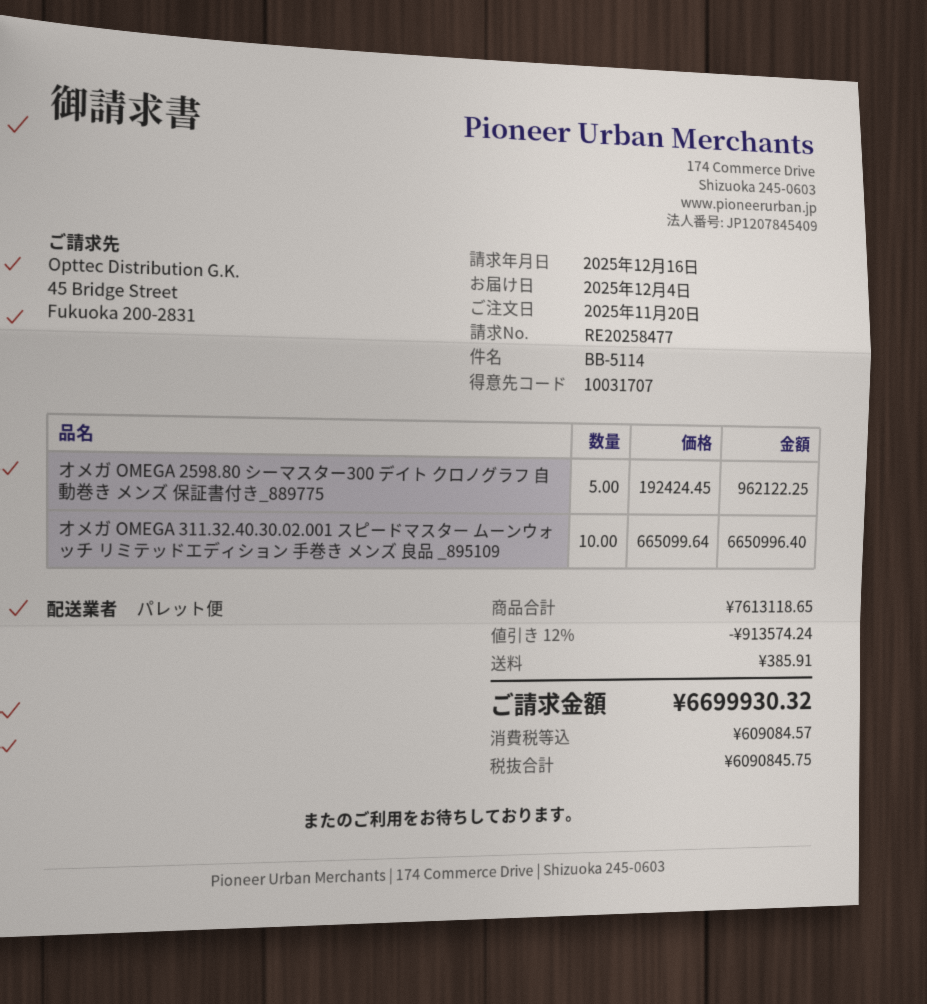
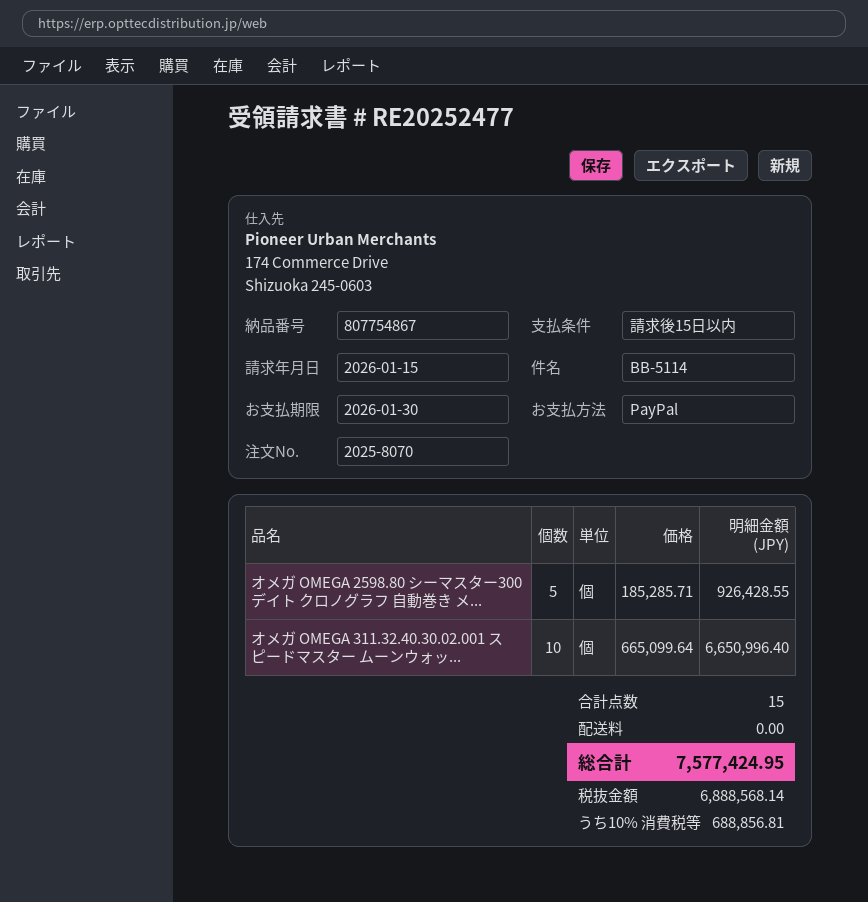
invoice number: RE20258477 -> RE20252477
invoice date: 2025-12-16 -> 2026-01-15
オメガ OMEGA 2598.80 シーマスター300 デイト クロノグラフ 自動巻き メンズ 保証書付き_889775: 5 x 192424.45 = 962122.25 -> 5 x 185285.71 = 926428.55
discount: 12% = 913574.24 -> none
shipping: 385.91 -> 0.00
net: 6090845.75 -> 6888568.14
tax: 609084.57 -> 688856.81
total: 6699930.32 -> 7577424.95

